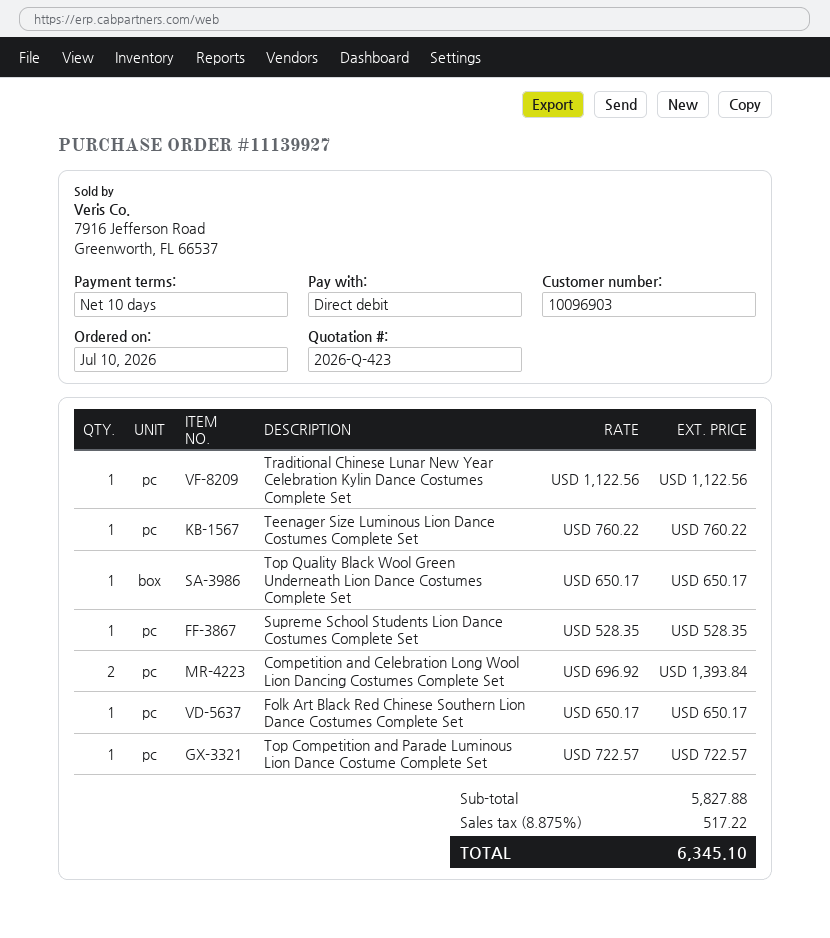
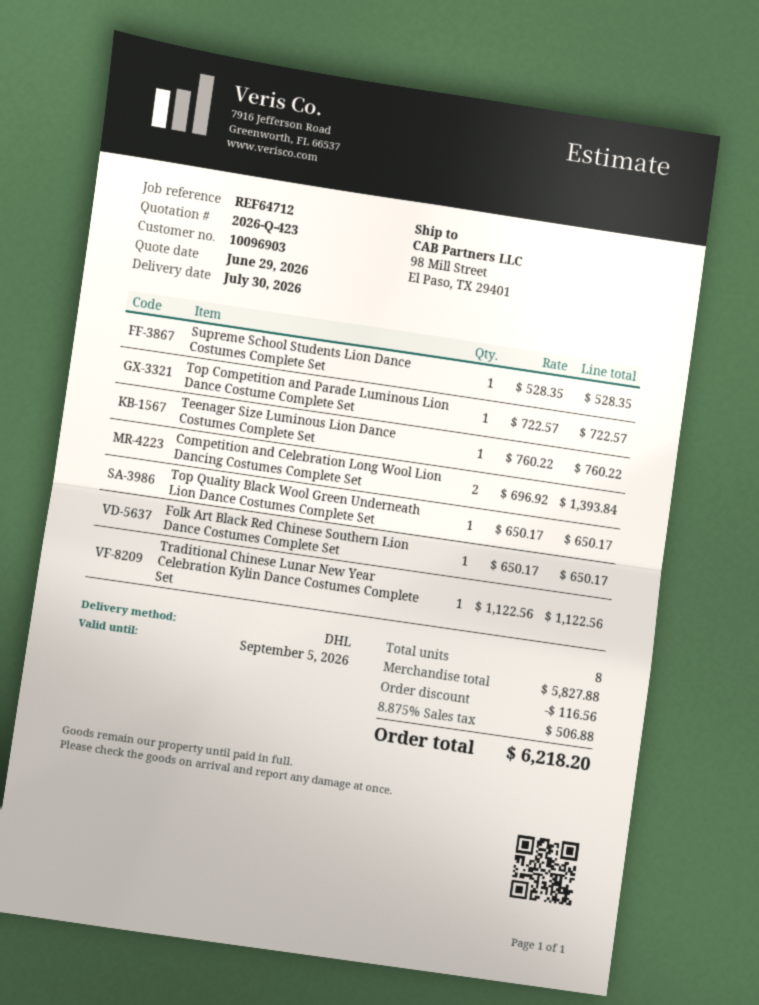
discount: none -> 116.56
tax: 8.875% = 517.22 -> 8.875% = 506.88
total: 6345.10 -> 6218.20

